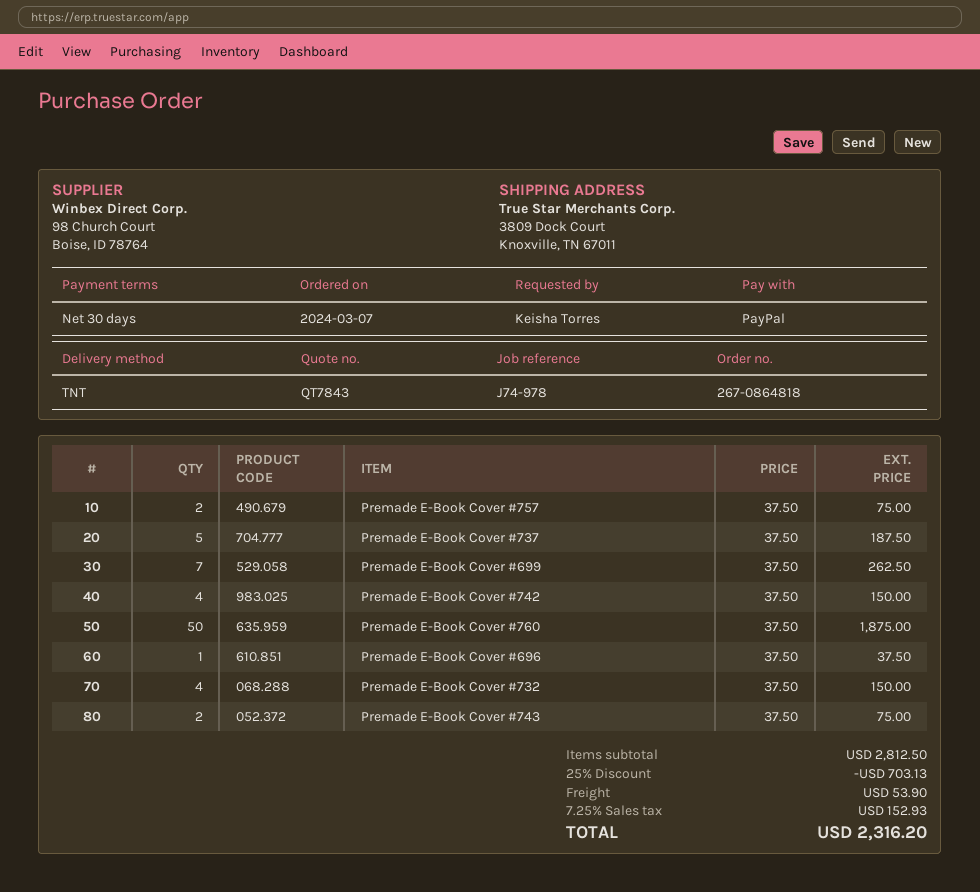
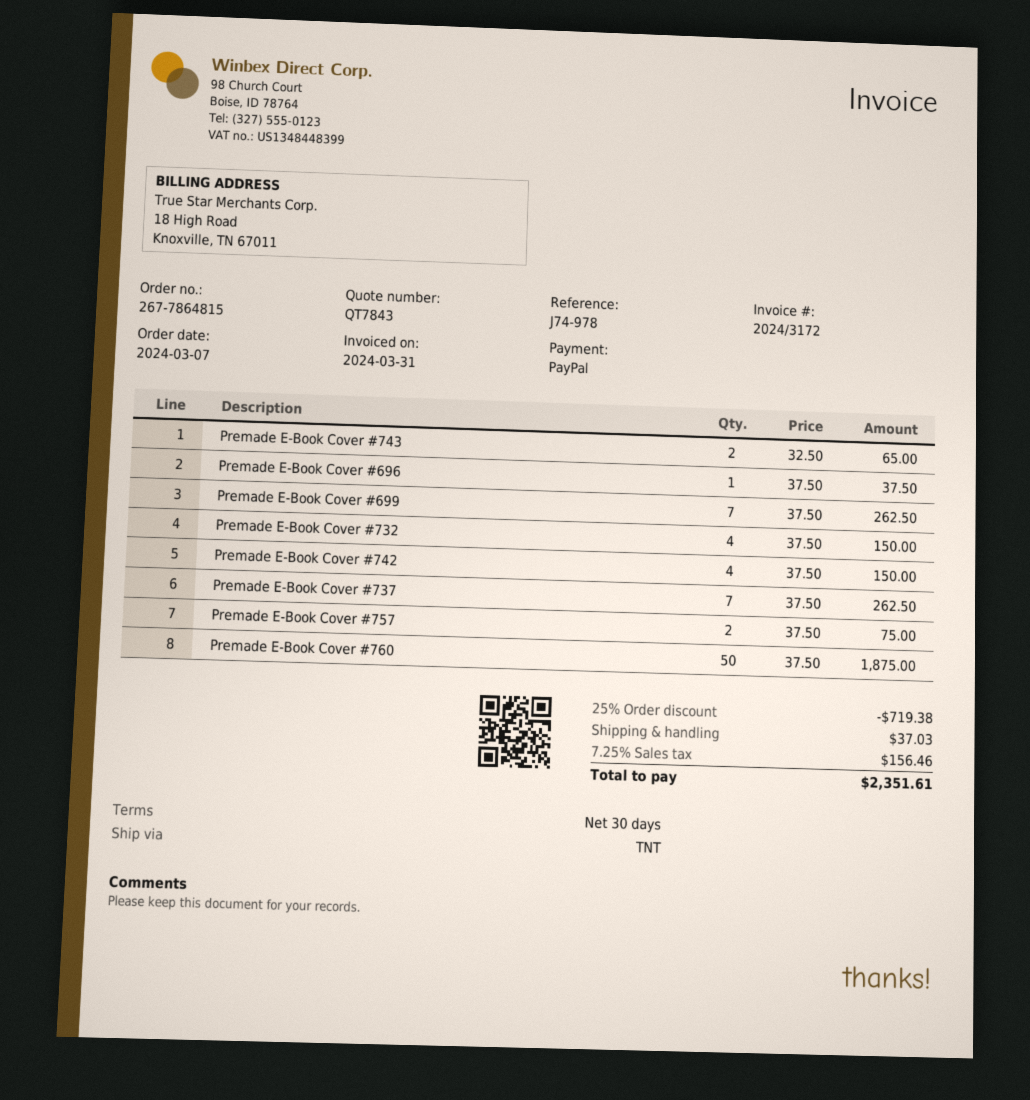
order number: 267-0864818 -> 267-7864815
Premade E-Book Cover #737: 5 x 37.50 = 187.50 -> 7 x 37.50 = 262.50
Premade E-Book Cover #743: 2 x 37.50 = 75.00 -> 2 x 32.50 = 65.00
discount: 25% = 703.13 -> 25% = 719.38
shipping: 53.90 -> 37.03
tax: 7.25% = 152.93 -> 7.25% = 156.46
total: 2316.20 -> 2351.61

